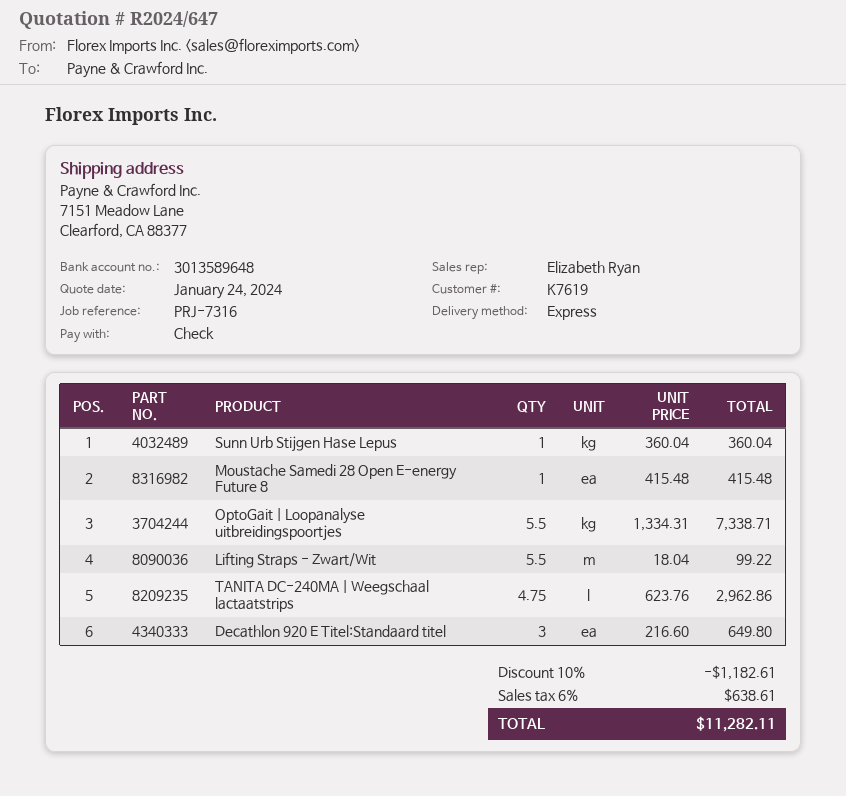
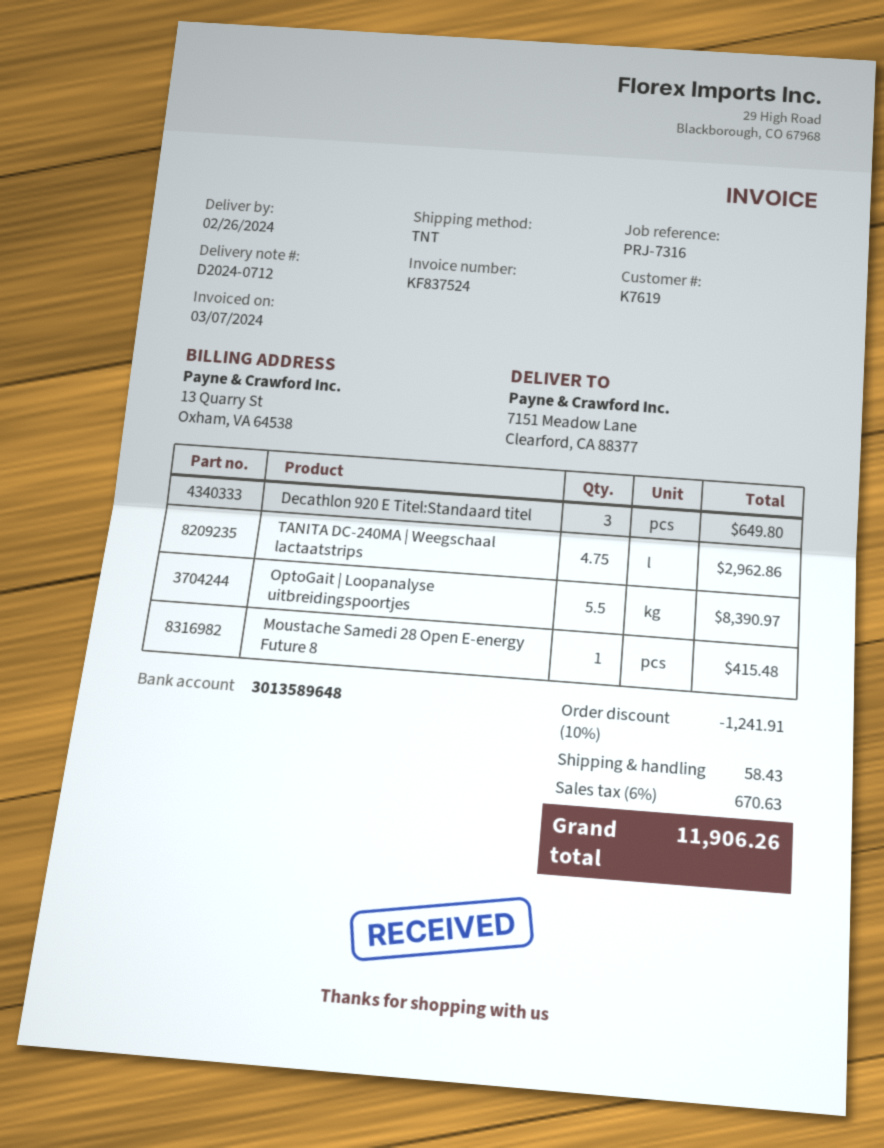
shipping method: express -> TNT
Sunn Urb Stijgen Hase Lepus: 1 for 360.04 -> none
OptoGait | Loopanalyse uitbreidingspoortjes: 5.5 for 7338.71 -> 5.5 for 8390.97
Lifting Straps - Zwart/Wit: 5.5 for 99.22 -> none
discount: 10% = 1182.61 -> 10% = 1241.91
shipping: none -> 58.43
tax: 6% = 638.61 -> 6% = 670.63
total: 11282.11 -> 11906.26

